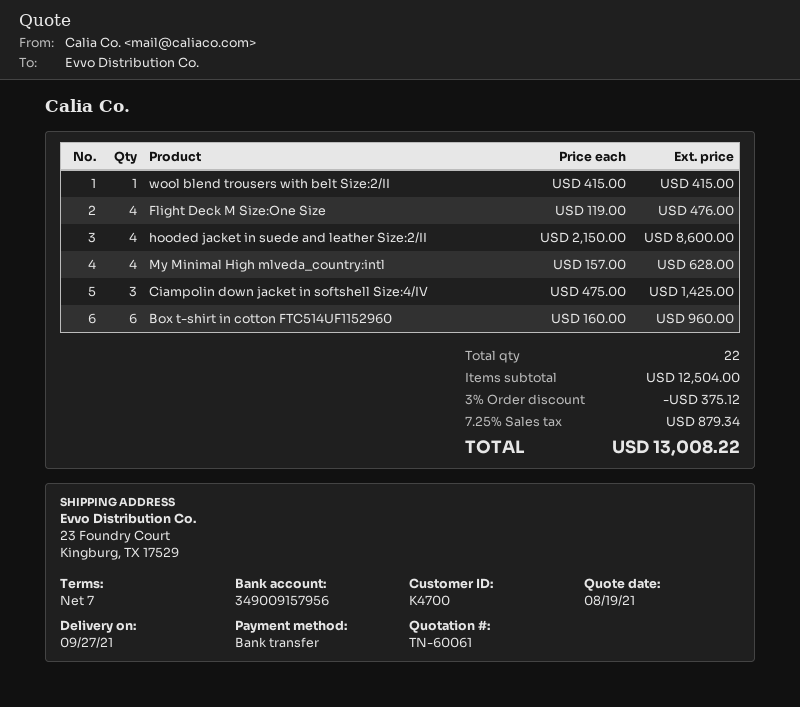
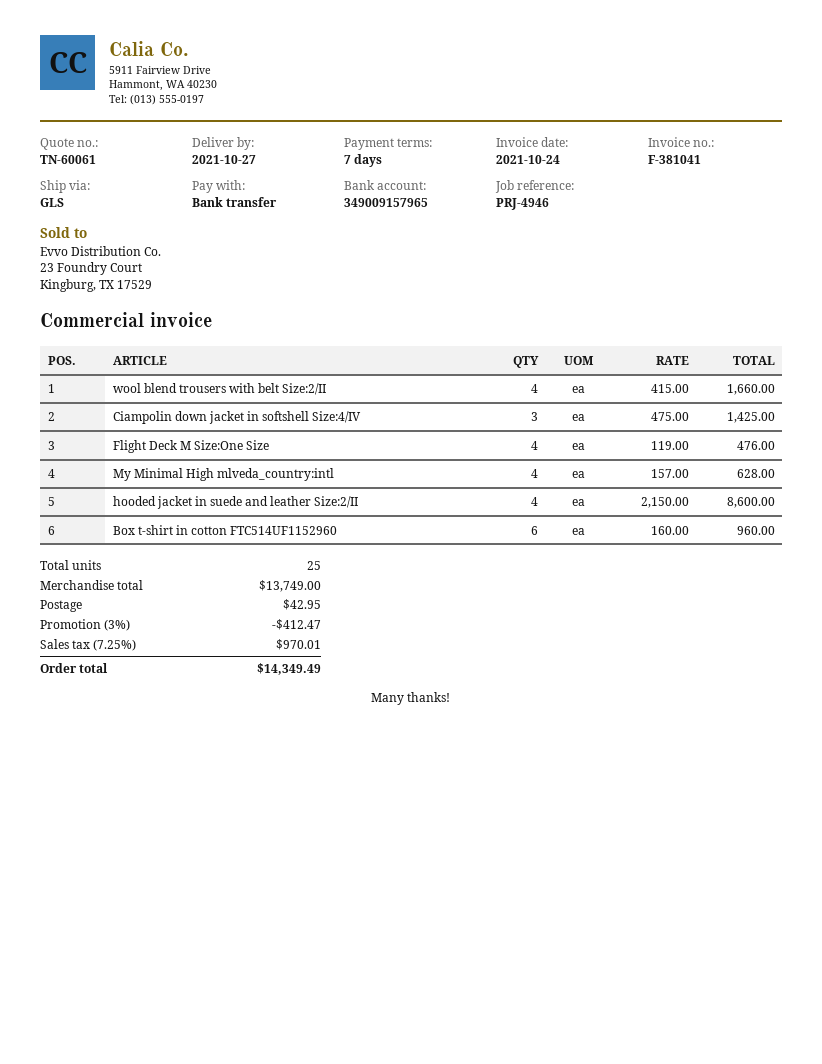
delivery date: 2021-09-27 -> 2021-10-27
bank account: 349009157956 -> 349009157965
wool blend trousers with belt Size:2/II: 1 x 415.00 = 415.00 -> 4 x 415.00 = 1660.00
total quantity: 22 -> 25
subtotal: 12504.00 -> 13749.00
discount: 3% = 375.12 -> 3% = 412.47
shipping: none -> 42.95
tax: 7.25% = 879.34 -> 7.25% = 970.01
total: 13008.22 -> 14349.49

